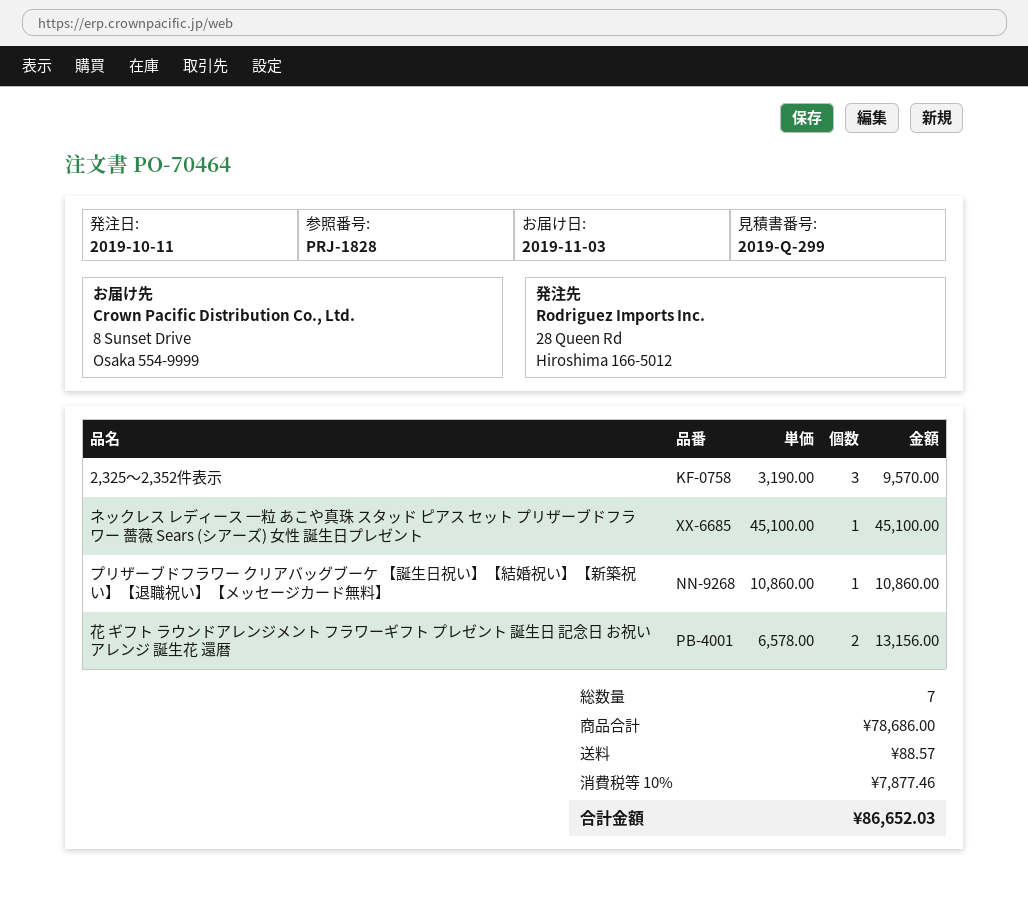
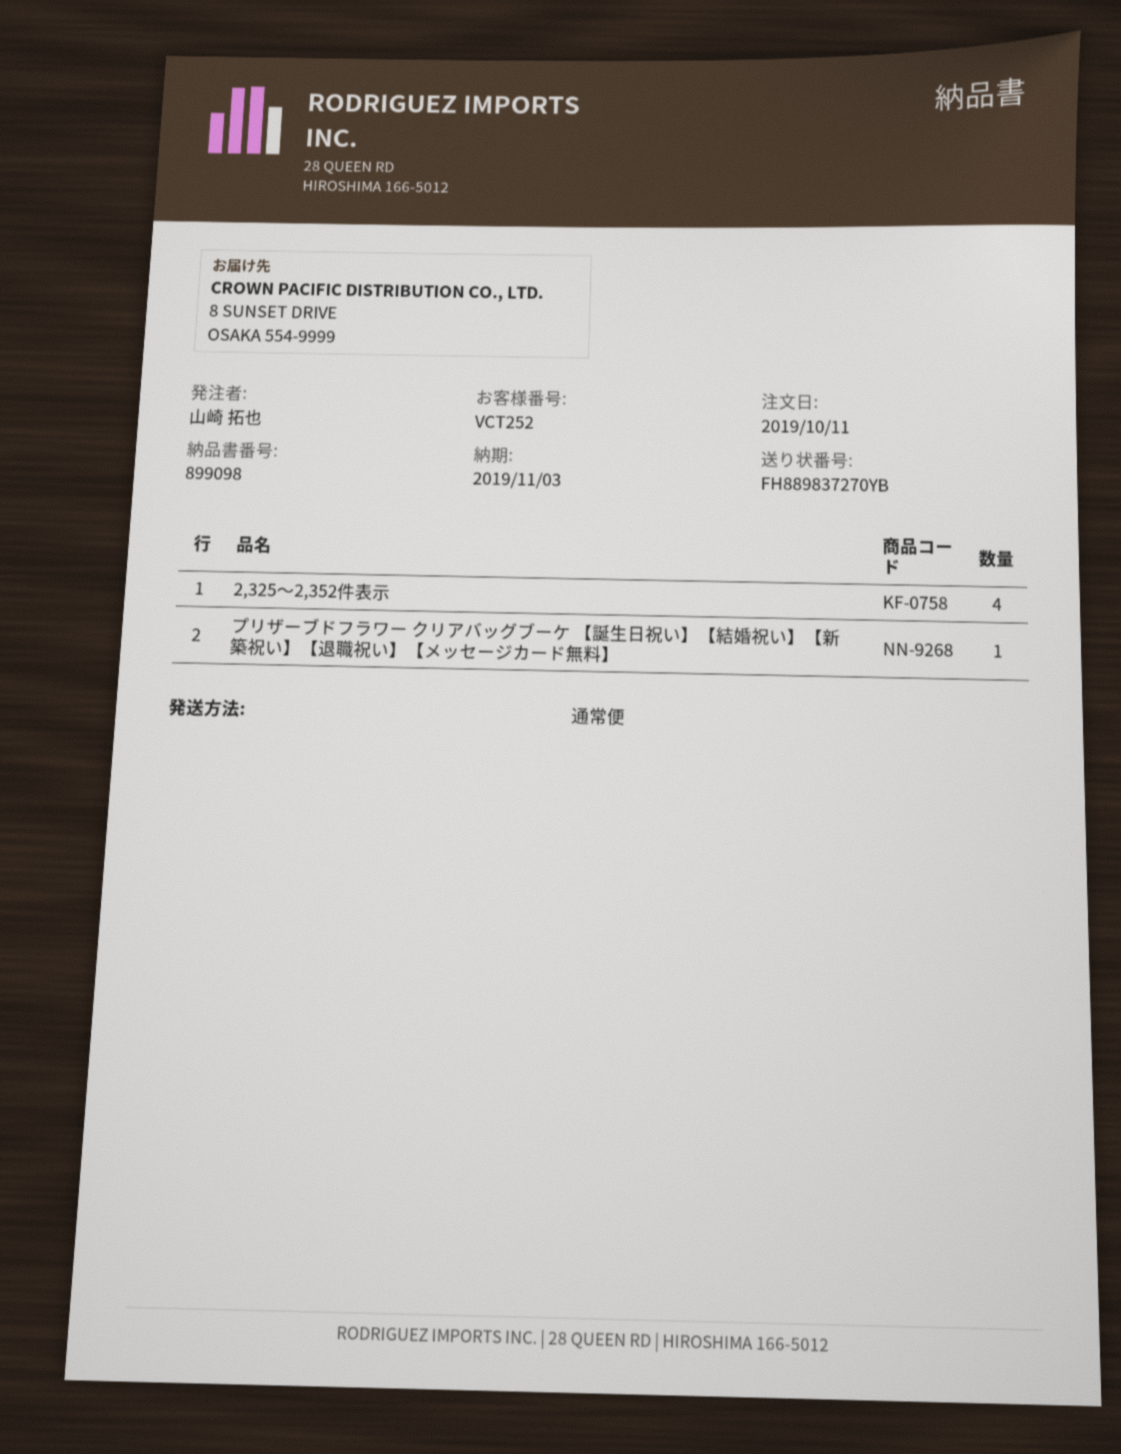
2,325〜2,352件表示: 3 -> 4
ネックレス レディース 一粒 あこや真珠 スタッド ピアス セット プリザーブドフラワー 薔薇 Sears (シアーズ) 女性 誕生日プレゼント: 1 -> none
花 ギフト ラウンドアレンジメント フラワーギフト プレゼント 誕生日 記念日 お祝い アレンジ 誕生花 還暦: 2 -> none

